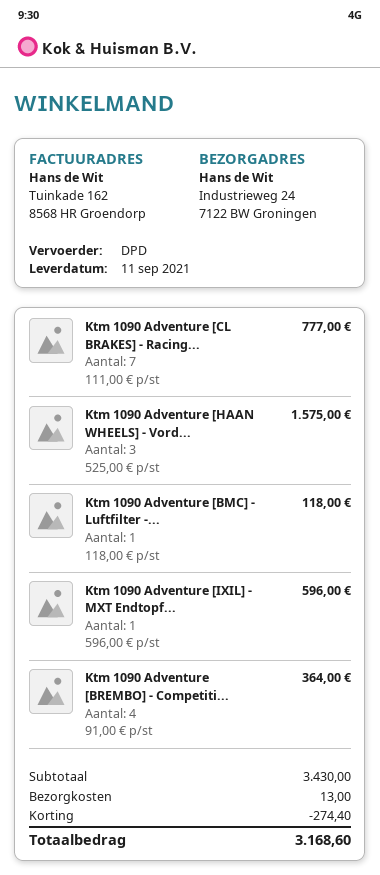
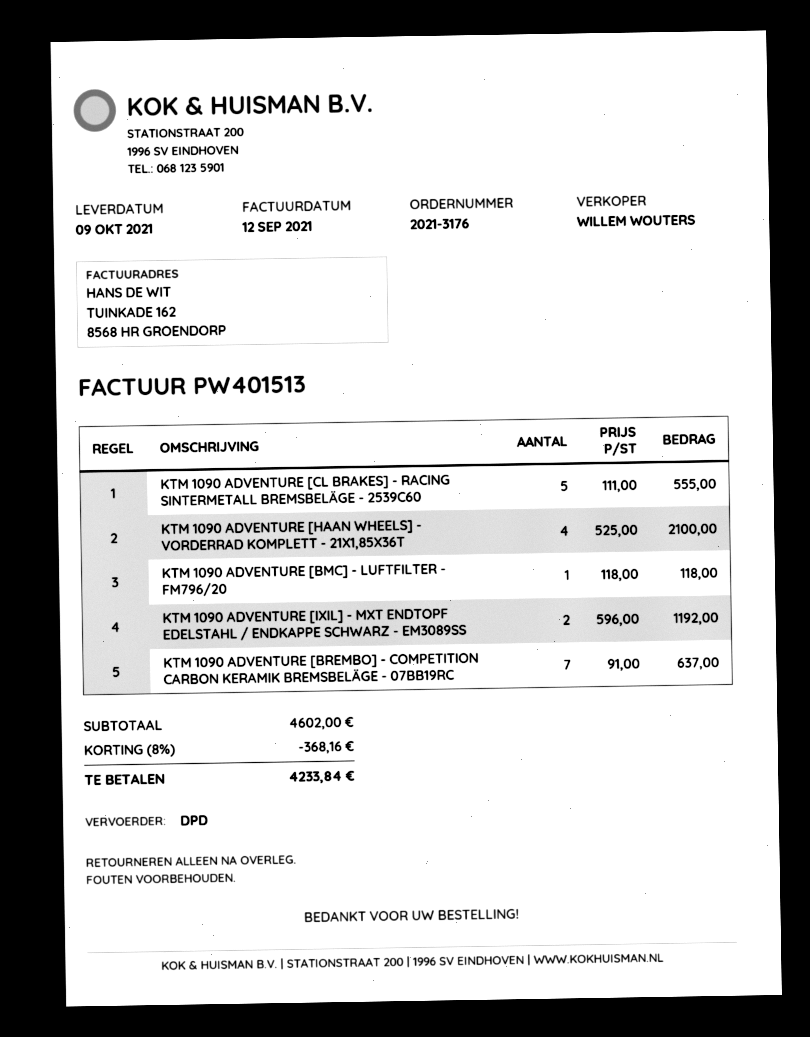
delivery date: 2021-09-11 -> 2021-10-09
Ktm 1090 Adventure [CL BRAKES] - Racing...: 7 x 111.00 = 777.00 -> 5 x 111.00 = 555.00
Ktm 1090 Adventure [HAAN WHEELS] - Vord...: 3 x 525.00 = 1575.00 -> 4 x 525.00 = 2100.00
Ktm 1090 Adventure [IXIL] - MXT Endtopf...: 1 x 596.00 = 596.00 -> 2 x 596.00 = 1192.00
Ktm 1090 Adventure [BREMBO] - Competiti...: 4 x 91.00 = 364.00 -> 7 x 91.00 = 637.00
subtotal: 3430.00 -> 4602.00
discount: 274.40 -> 368.16
shipping: 13.00 -> none
total: 3168.60 -> 4233.84

